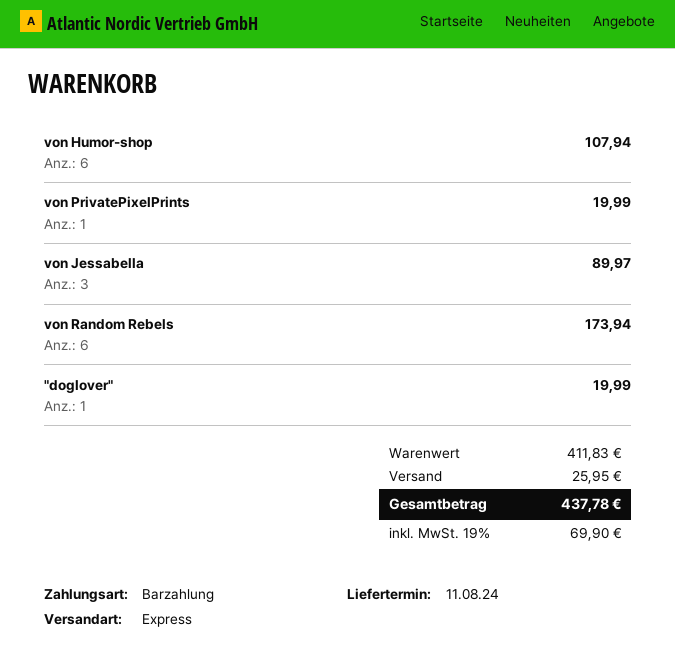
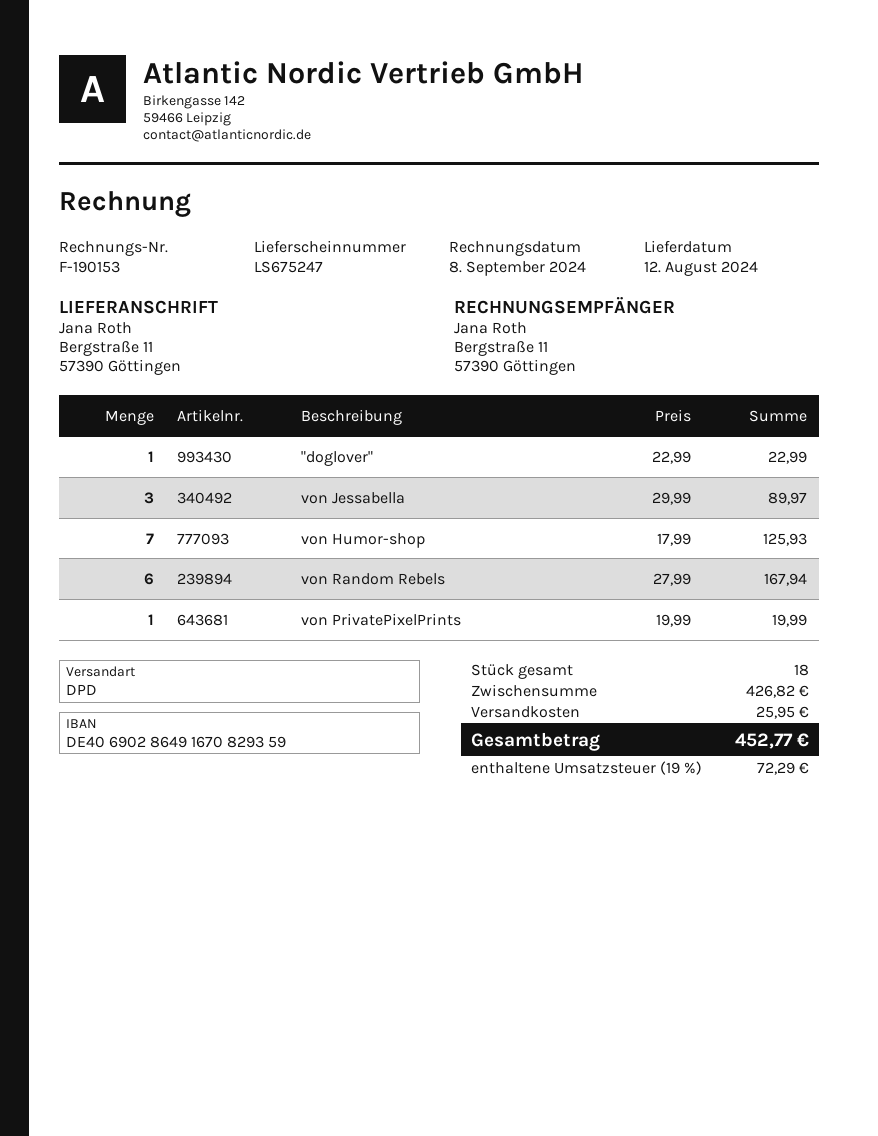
delivery date: 2024-08-11 -> 2024-08-12
shipping method: express -> DPD
von Humor-shop: 6 for 107.94 -> 7 for 125.93
von Random Rebels: 6 for 173.94 -> 6 for 167.94
"doglover": 1 for 19.99 -> 1 for 22.99
subtotal: 411.83 -> 426.82
tax: 19% = 69.90 -> 19% = 72.29
total: 437.78 -> 452.77

